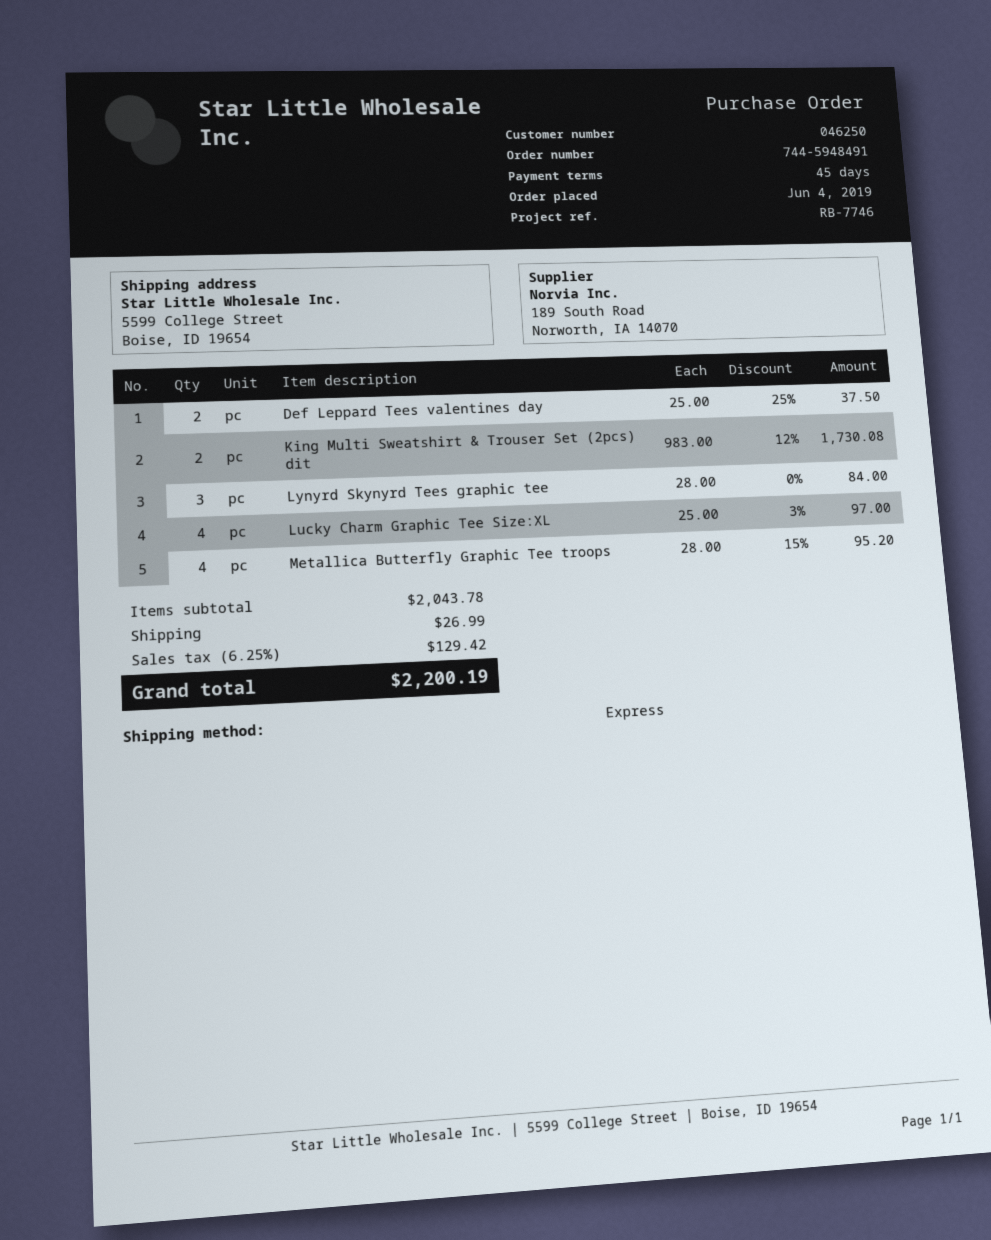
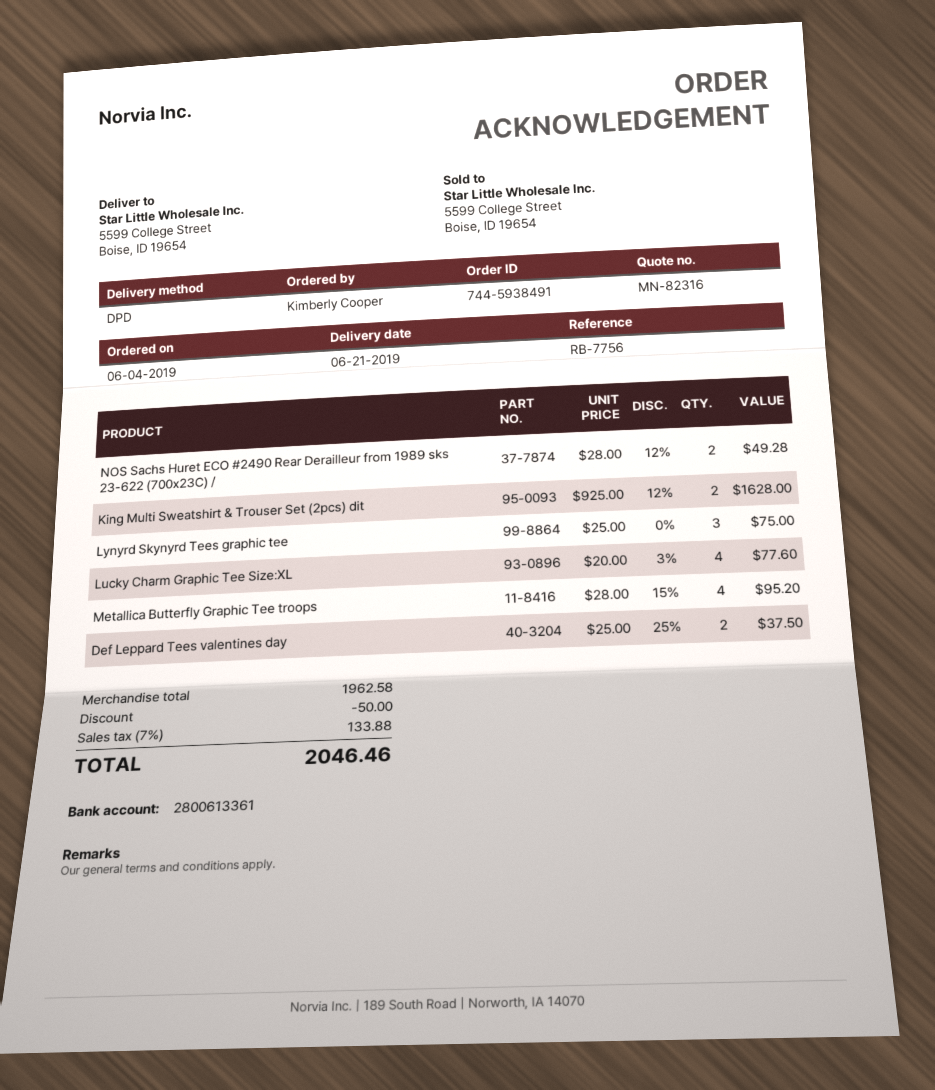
order number: 744-5948491 -> 744-5938491
reference: RB-7746 -> RB-7756
shipping method: express -> DPD
King Multi Sweatshirt & Trouser Set (2pcs) dit: 2 x 983.00 - 12% = 1730.08 -> 2 x 925.00 - 12% = 1628.00
Lynyrd Skynyrd Tees graphic tee: 3 x 28.00 = 84.00 -> 3 x 25.00 = 75.00
Lucky Charm Graphic Tee Size:XL: 4 x 25.00 - 3% = 97.00 -> 4 x 20.00 - 3% = 77.60
NOS Sachs Huret ECO #2490 Rear Derailleur from 1989 sks 23-622 (700x23C) /: none -> 2 x 28.00 - 12% = 49.28
subtotal: 2043.78 -> 1962.58
discount: none -> 50.00
shipping: 26.99 -> none
tax: 6.25% = 129.42 -> 7% = 133.88
total: 2200.19 -> 2046.46

